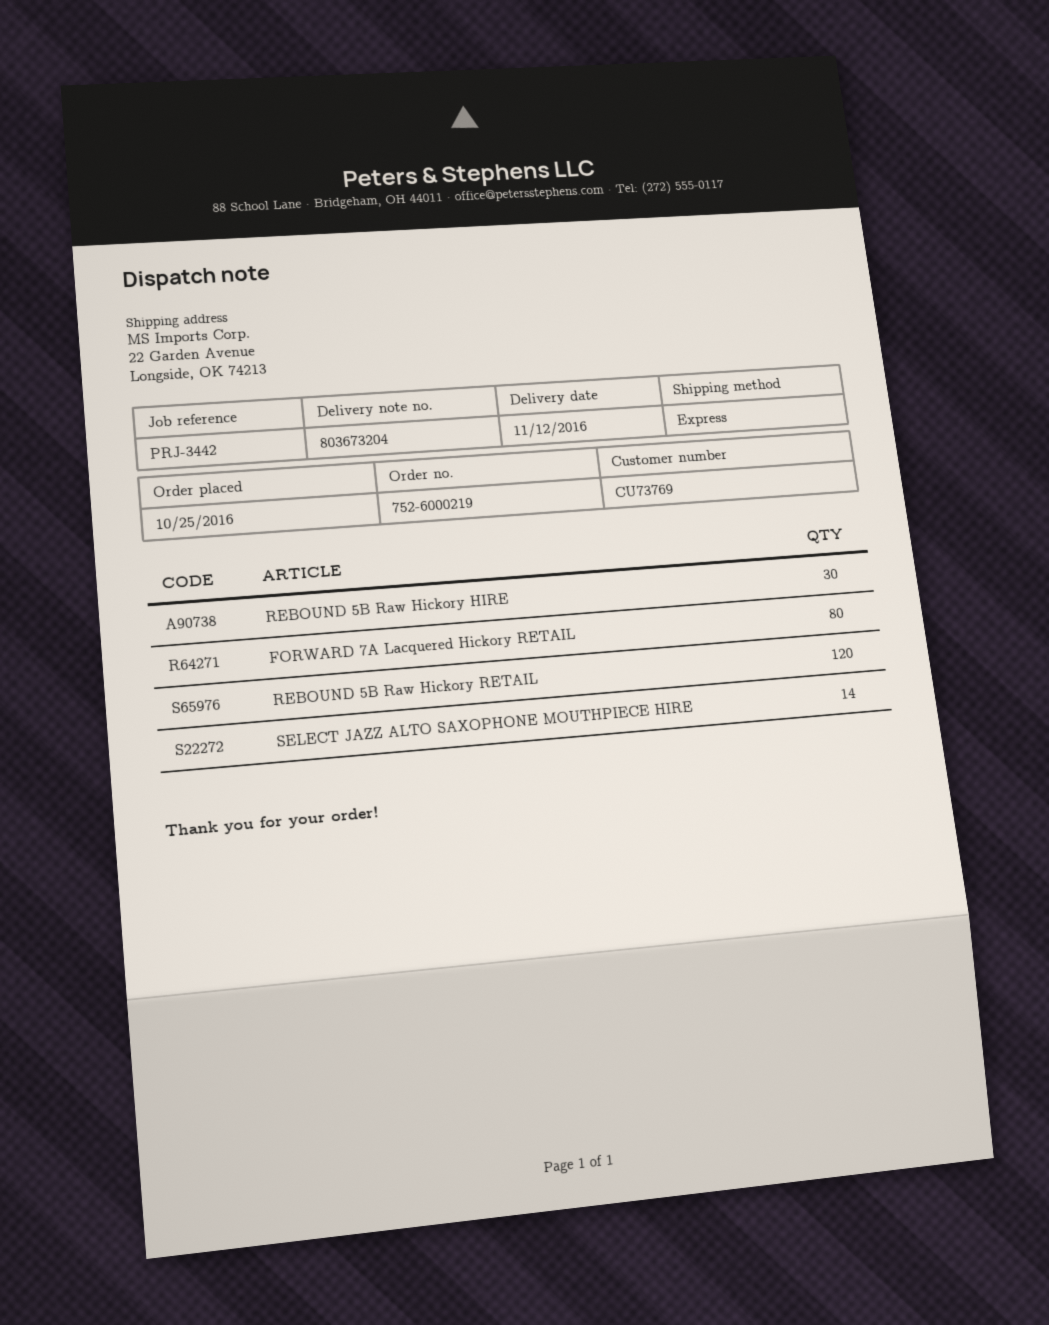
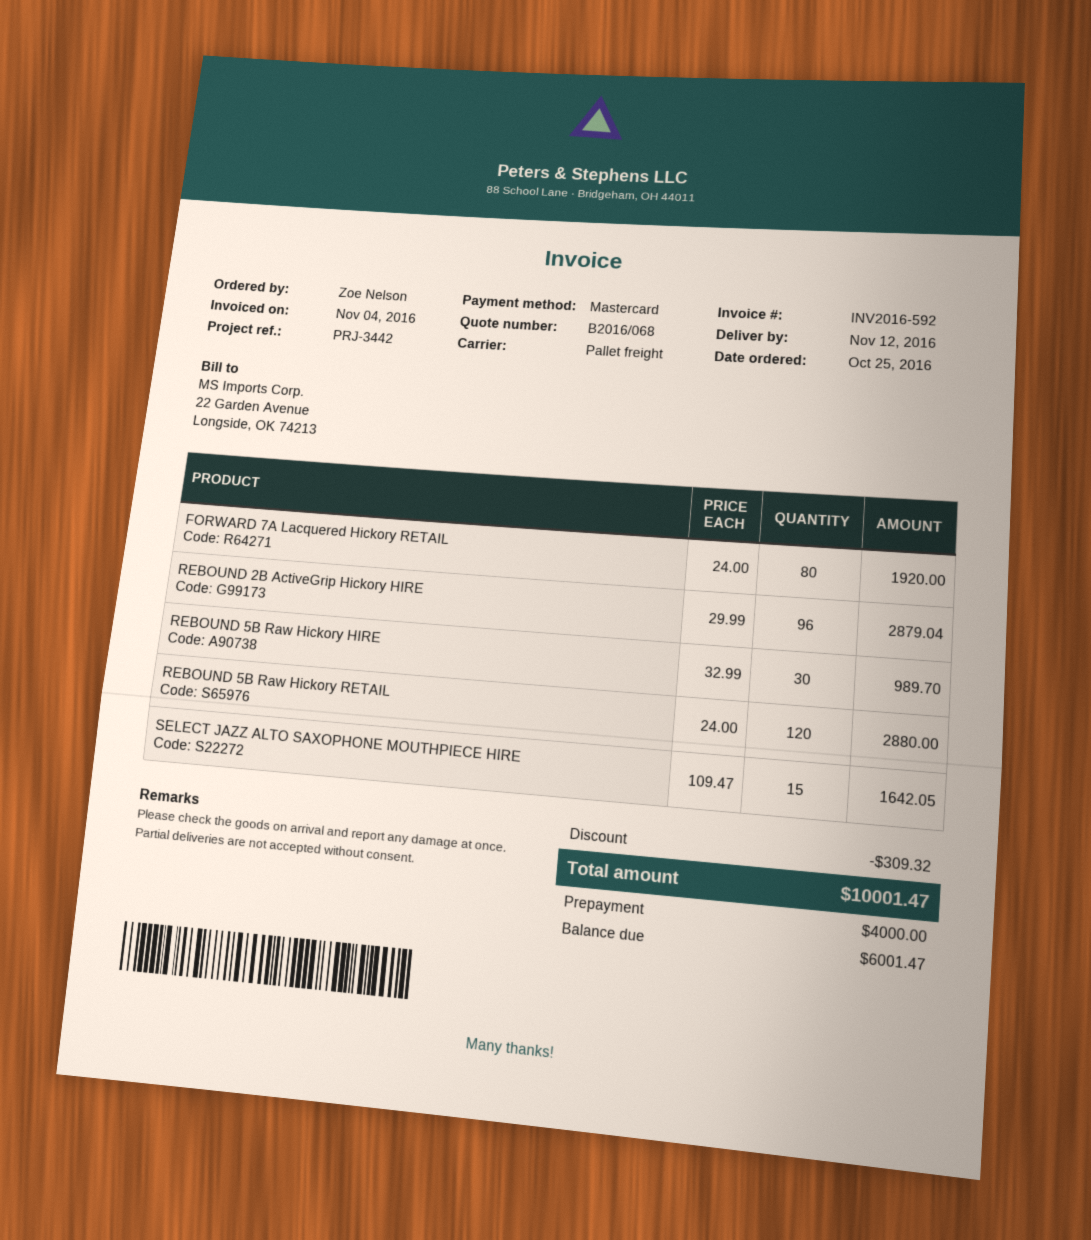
shipping method: express -> pallet freight
SELECT JAZZ ALTO SAXOPHONE MOUTHPIECE HIRE: 14 -> 15
REBOUND 2B ActiveGrip Hickory HIRE: none -> 96

